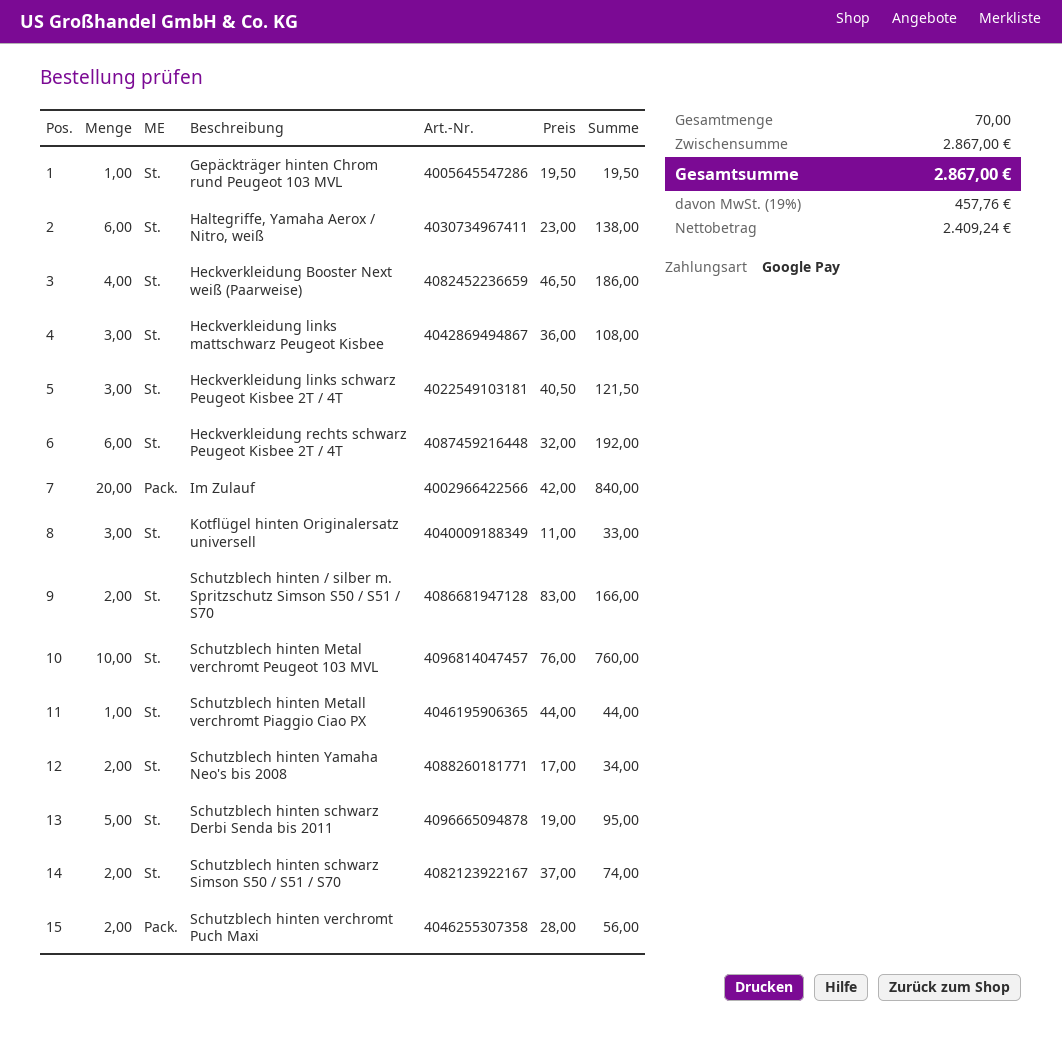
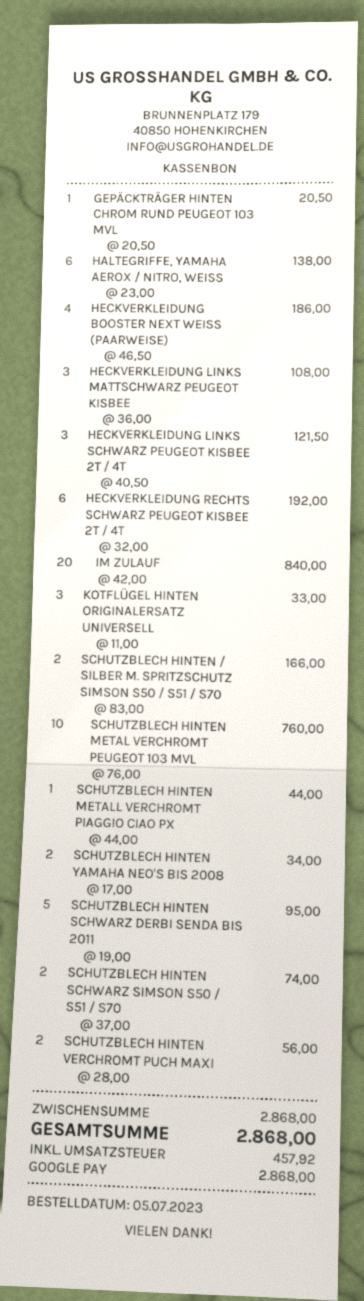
Gepäckträger hinten Chrom rund Peugeot 103 MVL: 1 x 19.50 = 19.50 -> 1 x 20.50 = 20.50
subtotal: 2867.00 -> 2868.00
tax: 457.76 -> 457.92
total: 2867.00 -> 2868.00

